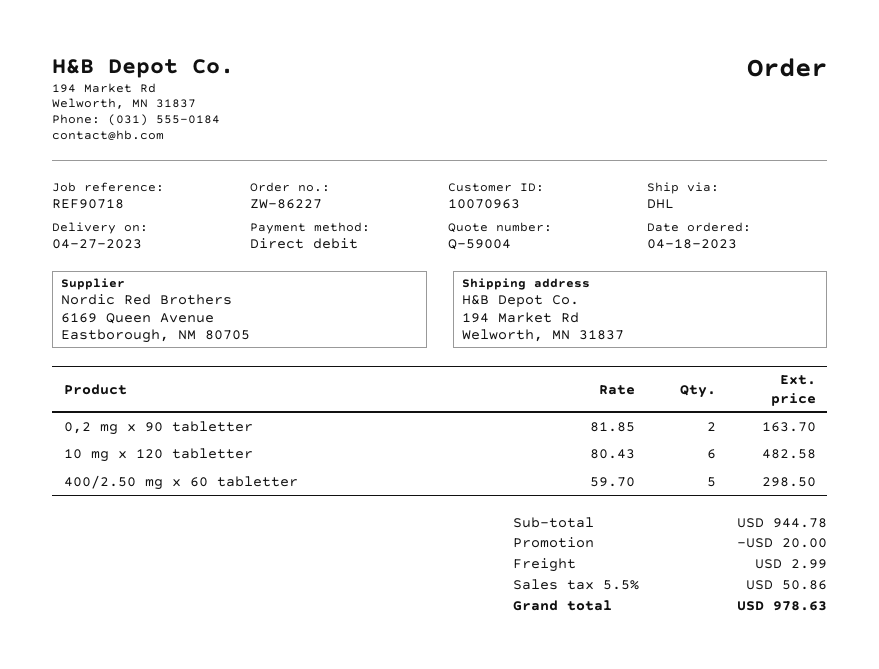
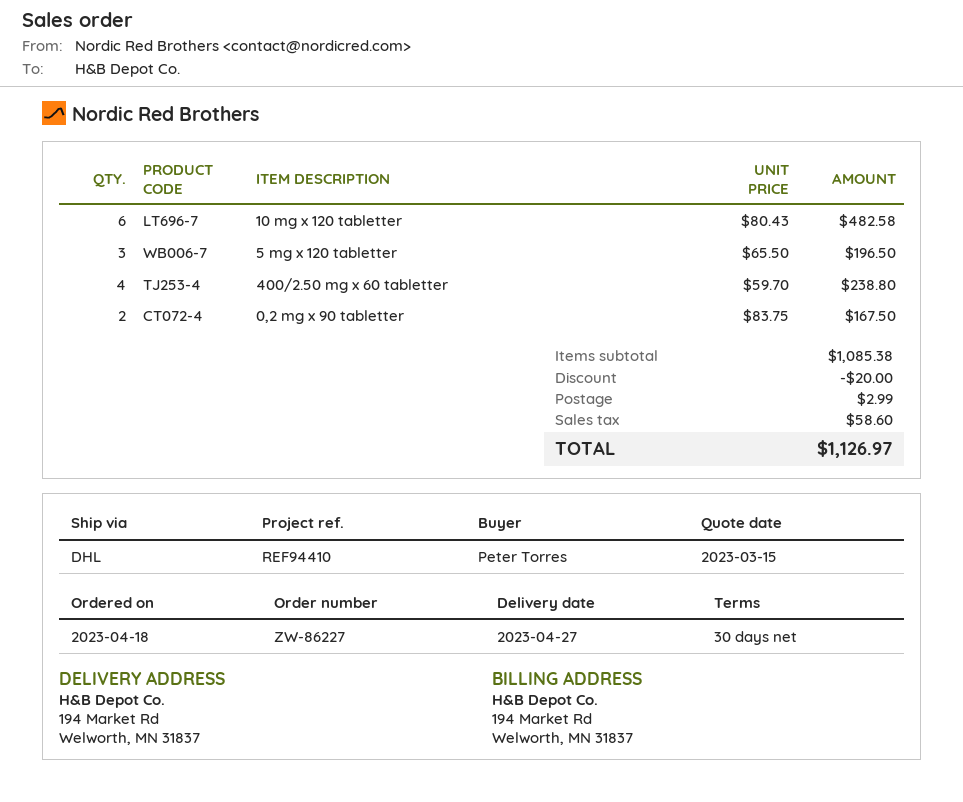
reference: REF90718 -> REF94410
0,2 mg x 90 tabletter: 2 x 81.85 = 163.70 -> 2 x 83.75 = 167.50
400/2.50 mg x 60 tabletter: 5 x 59.70 = 298.50 -> 4 x 59.70 = 238.80
5 mg x 120 tabletter: none -> 3 x 65.50 = 196.50
subtotal: 944.78 -> 1085.38
tax: 50.86 -> 58.60
total: 978.63 -> 1126.97

